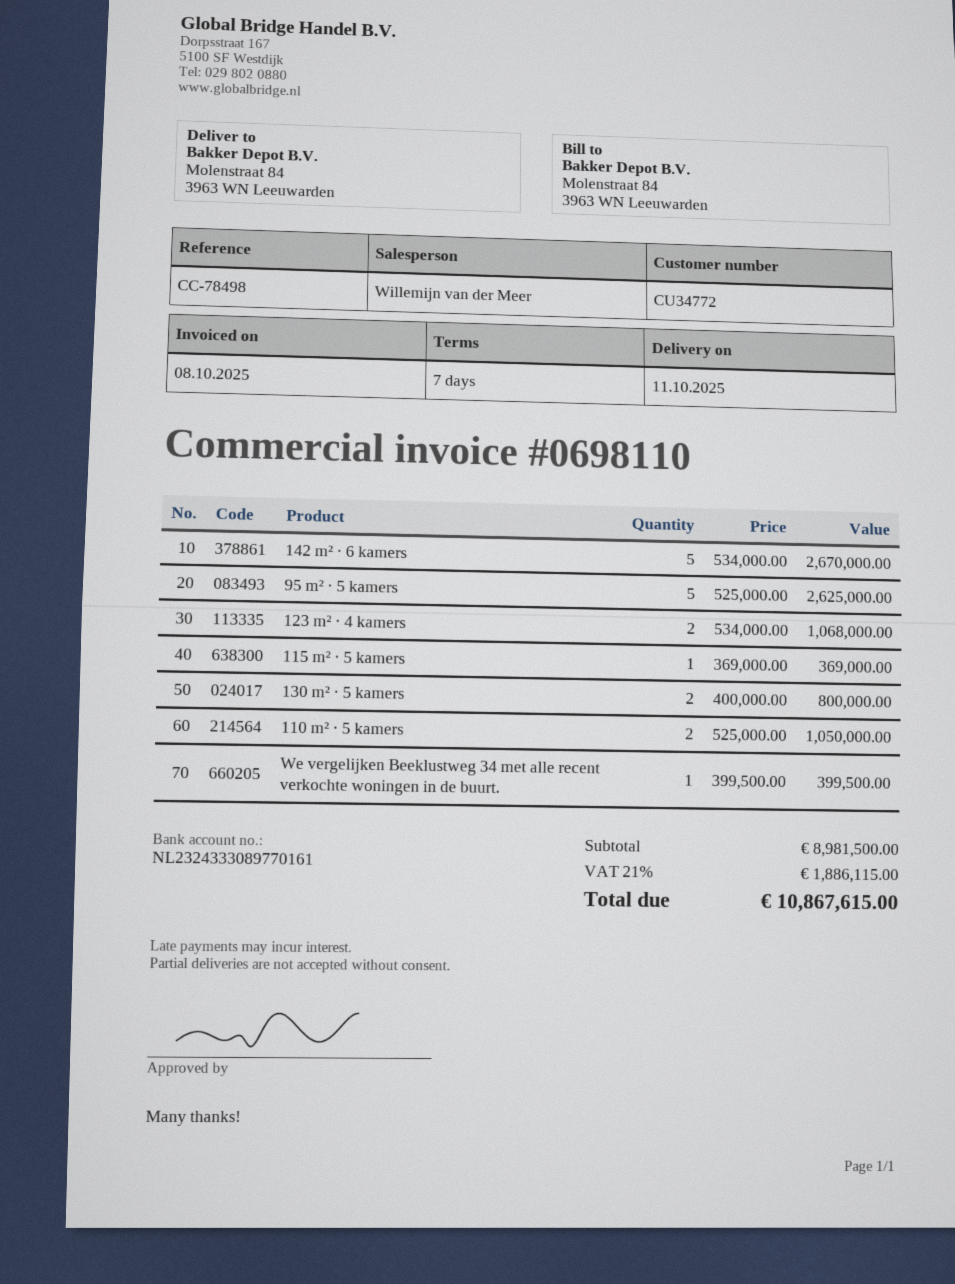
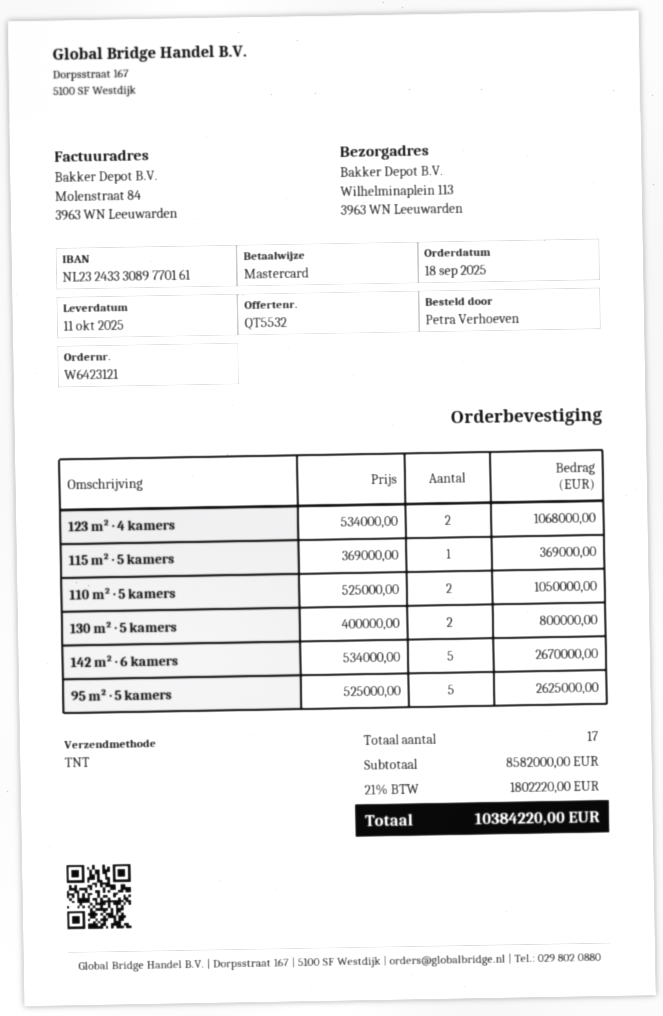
ship to: Molenstraat 84, 3963 WN Leeuwarden -> Wilhelminaplein 113, 3963 WN Leeuwarden
We vergelijken Beeklustweg 34 met alle recent verkochte woningen in de buurt.: 1 x 399500.00 = 399500.00 -> none
subtotal: 8981500.00 -> 8582000.00
tax: 21% = 1886115.00 -> 21% = 1802220.00
total: 10867615.00 -> 10384220.00

